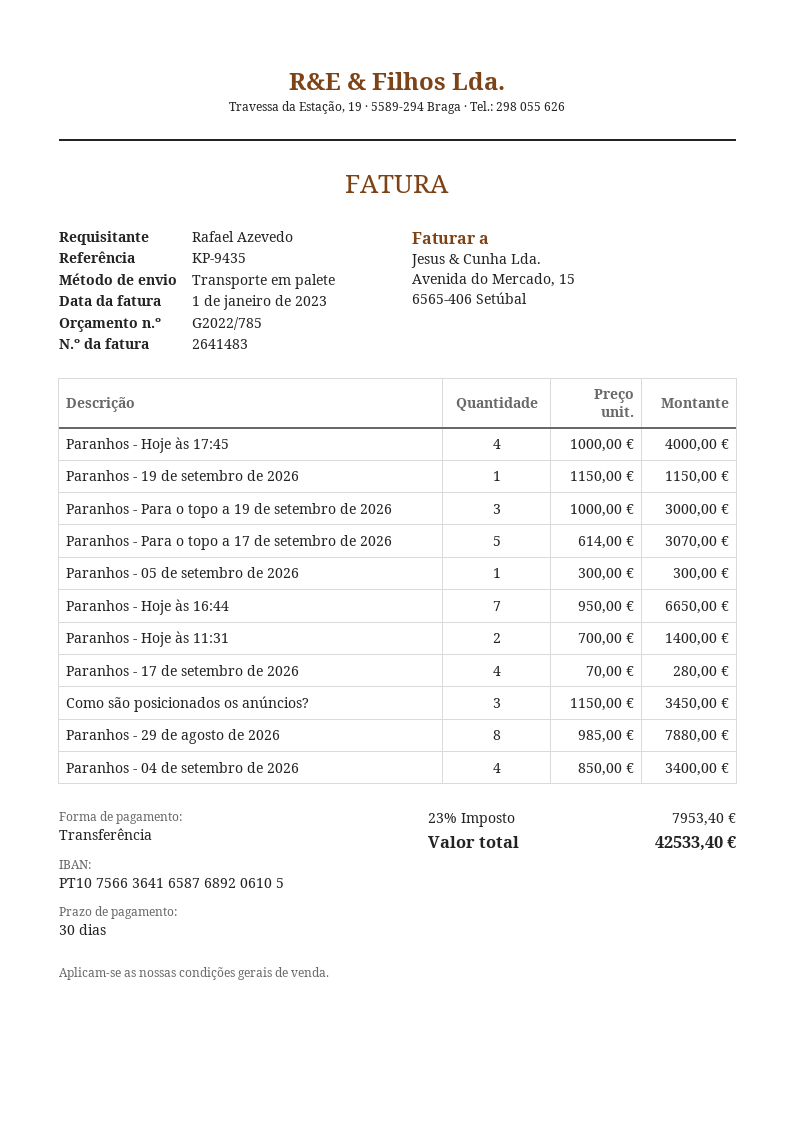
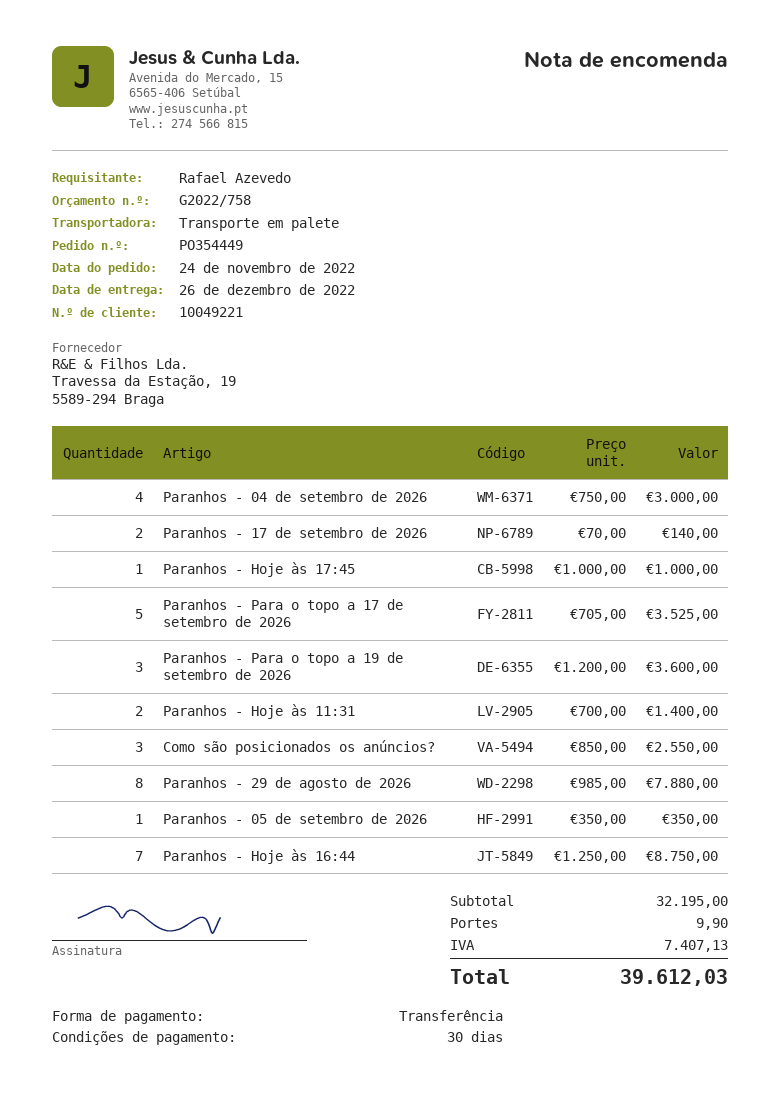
quote number: G2022/785 -> G2022/758
Paranhos - Hoje às 17:45: 4 x 1000.00 = 4000.00 -> 1 x 1000.00 = 1000.00
Paranhos - 19 de setembro de 2026: 1 x 1150.00 = 1150.00 -> none
Paranhos - Para o topo a 19 de setembro de 2026: 3 x 1000.00 = 3000.00 -> 3 x 1200.00 = 3600.00
Paranhos - Para o topo a 17 de setembro de 2026: 5 x 614.00 = 3070.00 -> 5 x 705.00 = 3525.00
Paranhos - 05 de setembro de 2026: 1 x 300.00 = 300.00 -> 1 x 350.00 = 350.00
Paranhos - Hoje às 16:44: 7 x 950.00 = 6650.00 -> 7 x 1250.00 = 8750.00
Paranhos - 17 de setembro de 2026: 4 x 70.00 = 280.00 -> 2 x 70.00 = 140.00
Como são posicionados os anúncios?: 3 x 1150.00 = 3450.00 -> 3 x 850.00 = 2550.00
Paranhos - 04 de setembro de 2026: 4 x 850.00 = 3400.00 -> 4 x 750.00 = 3000.00
shipping: none -> 9.90
tax: 7953.40 -> 7407.13
total: 42533.40 -> 39612.03

